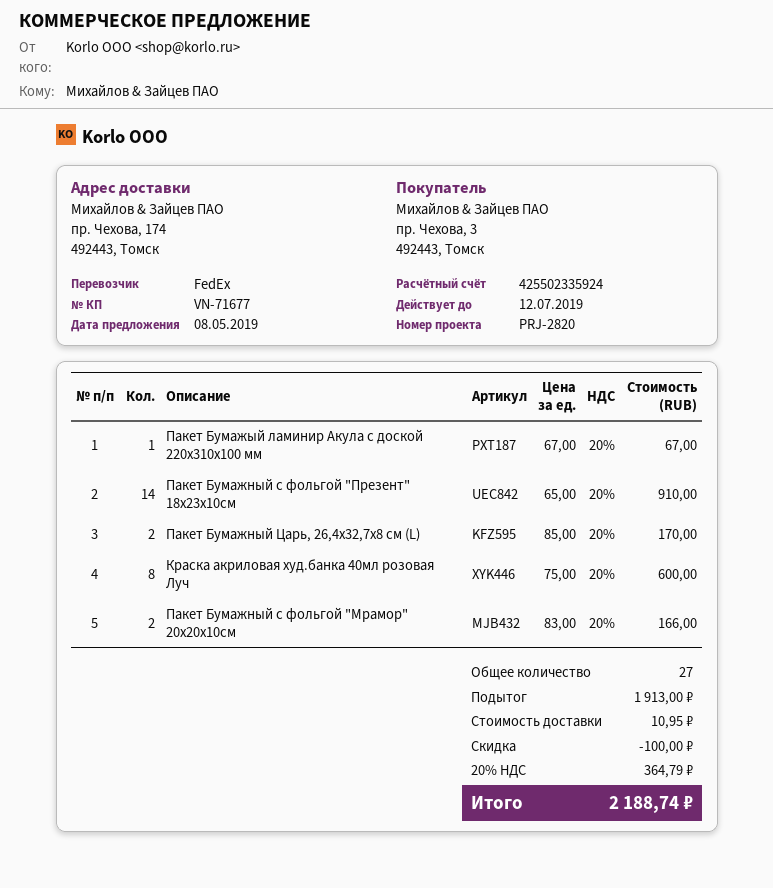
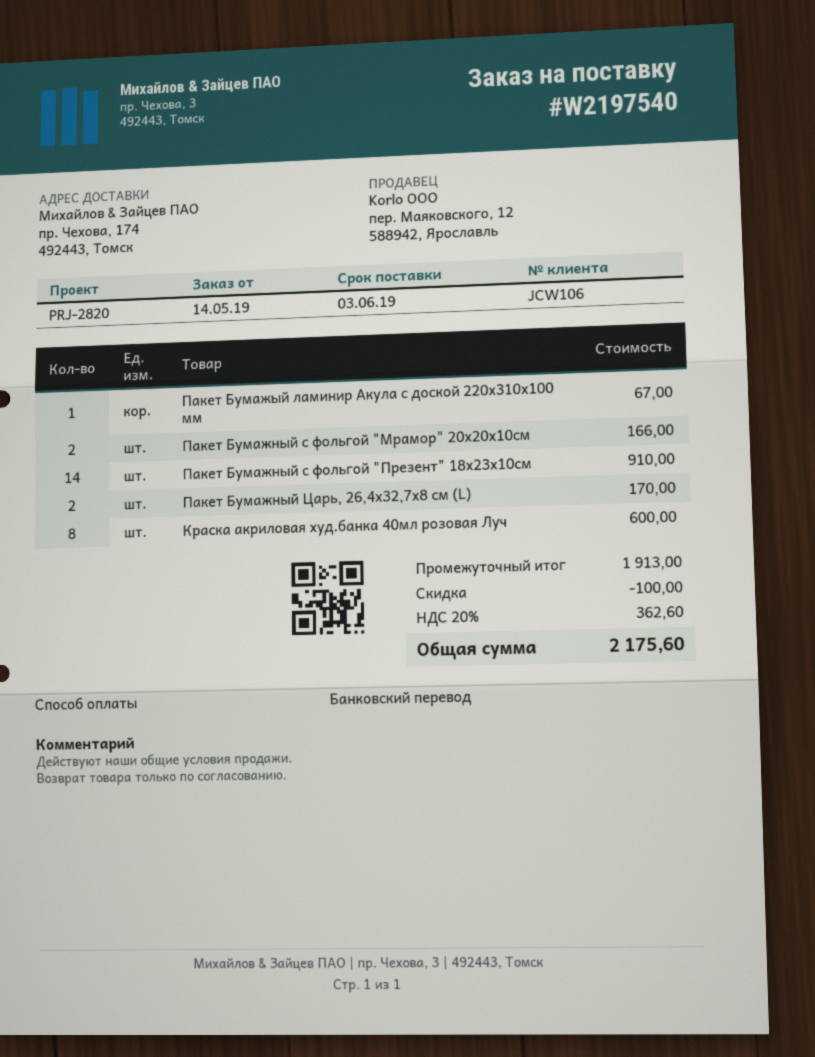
shipping: 10.95 -> none
tax: 20% = 364.79 -> 20% = 362.60
total: 2188.74 -> 2175.60

